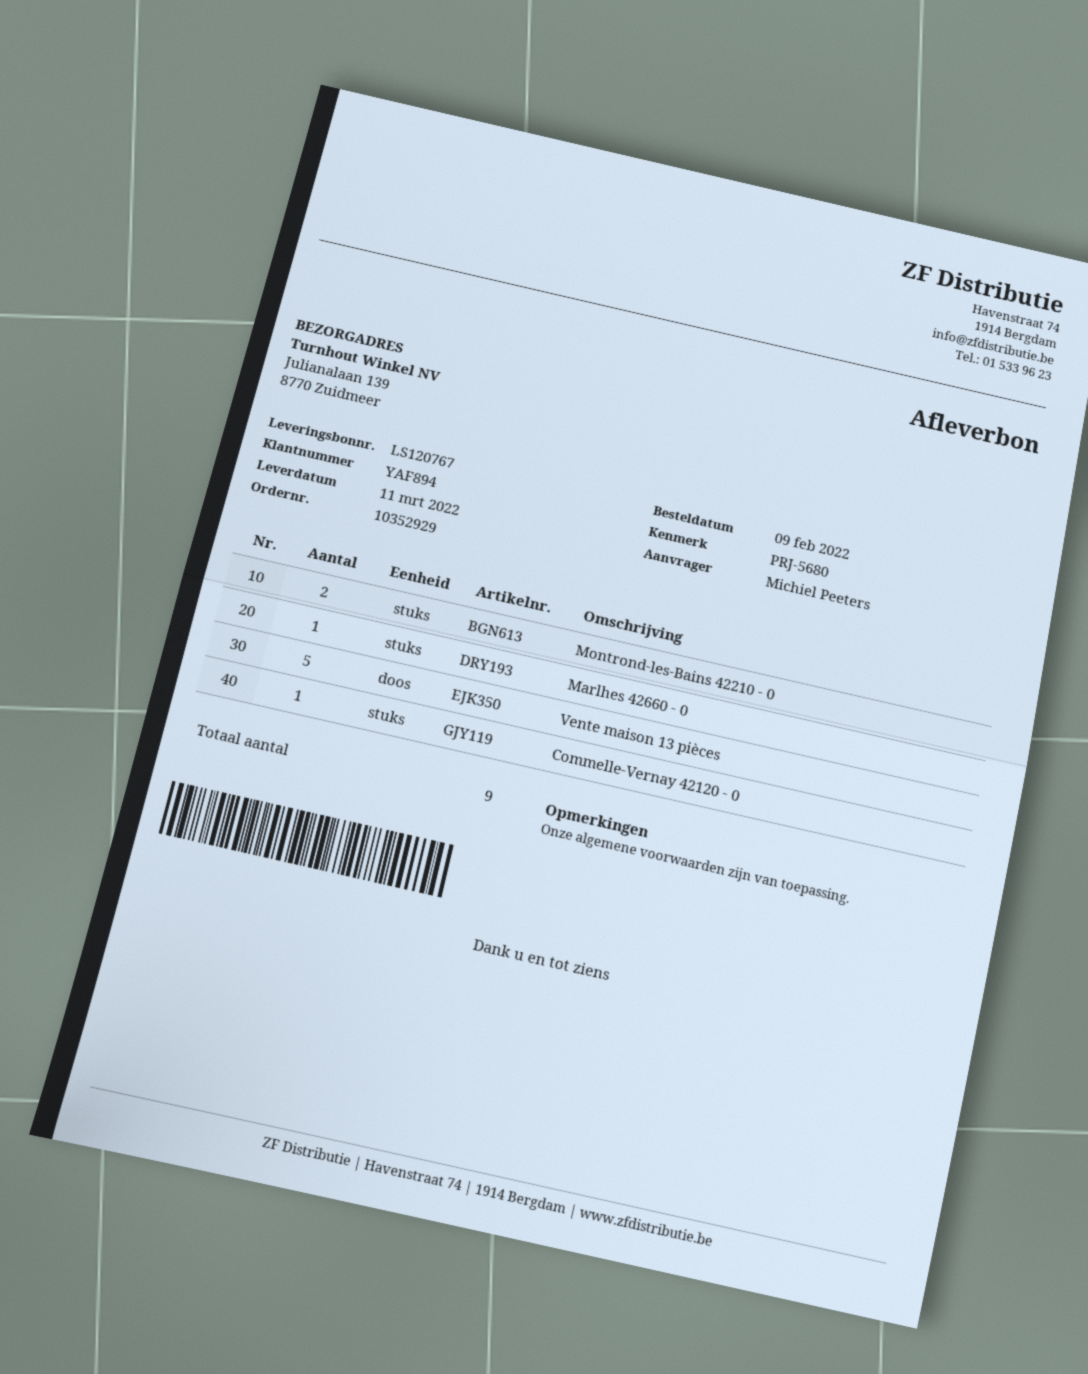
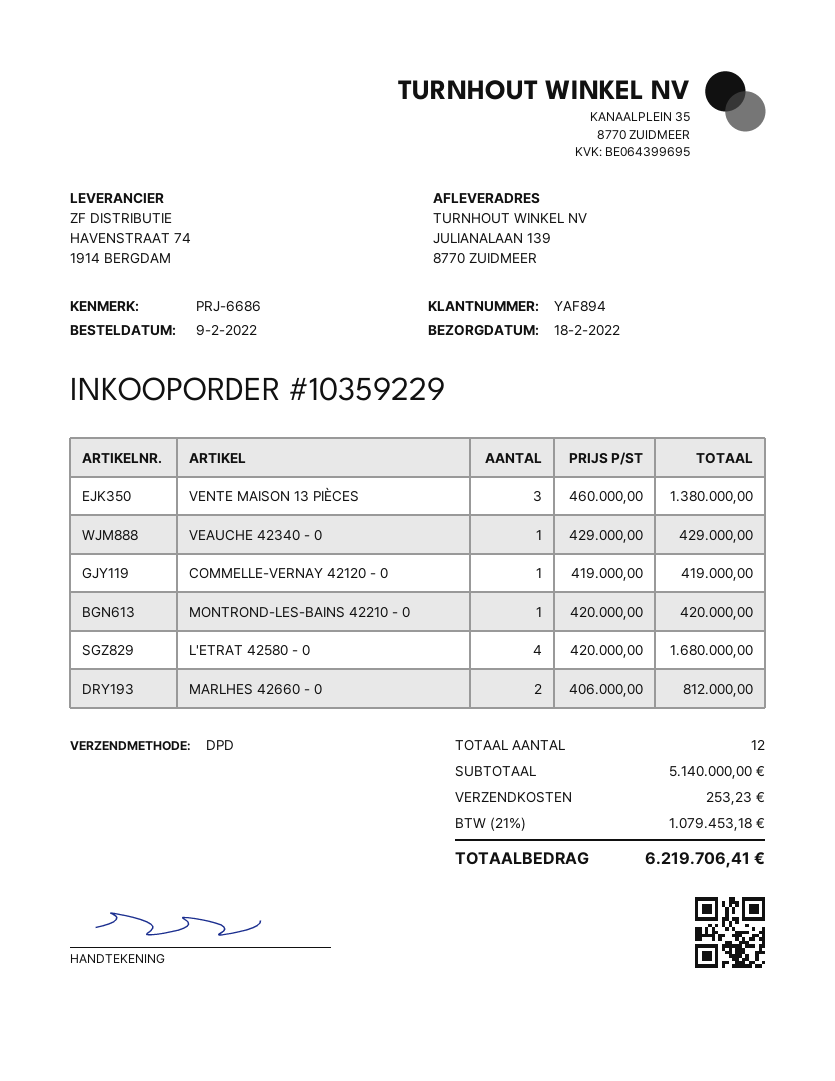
order number: 10352929 -> 10359229
delivery date: 2022-03-11 -> 2022-02-18
reference: PRJ-5680 -> PRJ-6686
Montrond-les-Bains 42210 - 0: 2 -> 1
Marlhes 42660 - 0: 1 -> 2
Vente maison 13 pièces: 5 -> 3
VEAUCHE 42340 - 0: none -> 1
L'ETRAT 42580 - 0: none -> 4
total quantity: 9 -> 12

